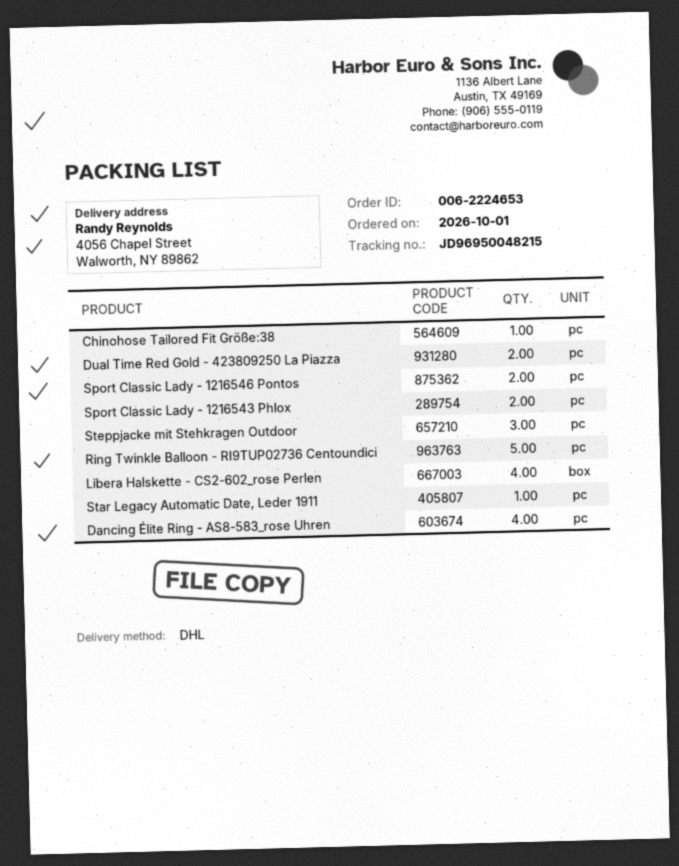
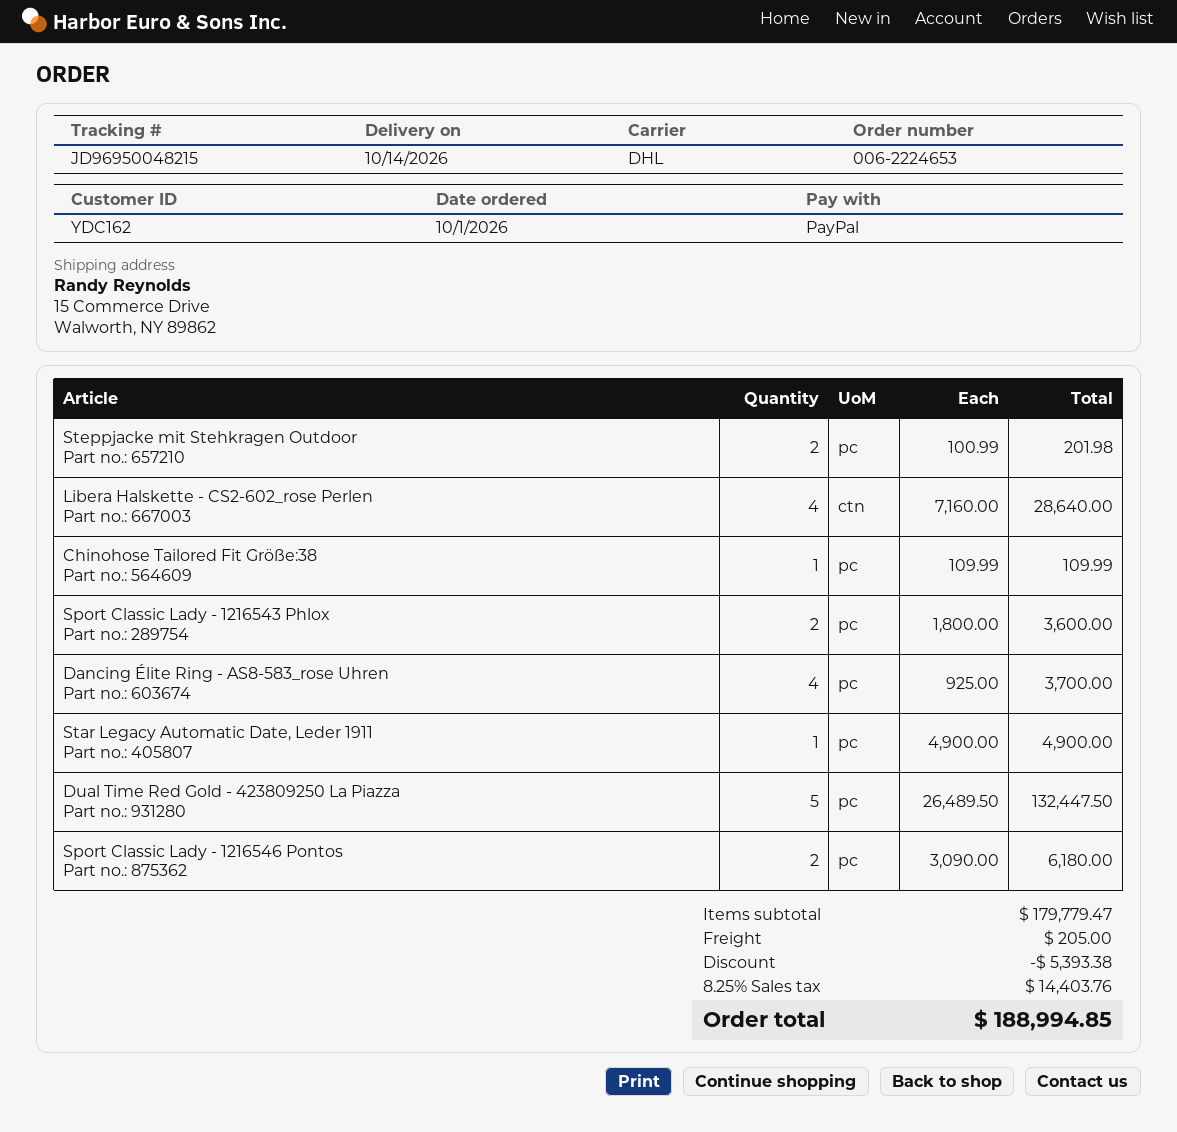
ship to: 4056 Chapel Street, Walworth, NY 89862 -> 15 Commerce Drive, Walworth, NY 89862
Dual Time Red Gold - 423809250 La Piazza: 2 -> 5
Steppjacke mit Stehkragen Outdoor: 3 -> 2
Ring Twinkle Balloon - RI9TUP02736 Centoundici: 5 -> none

